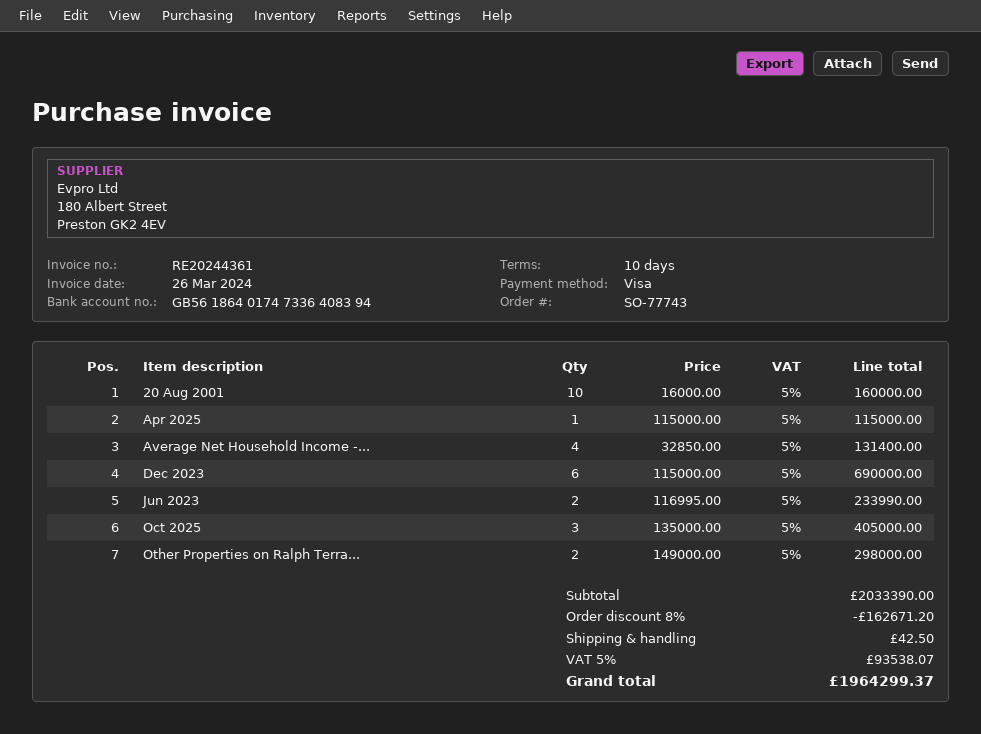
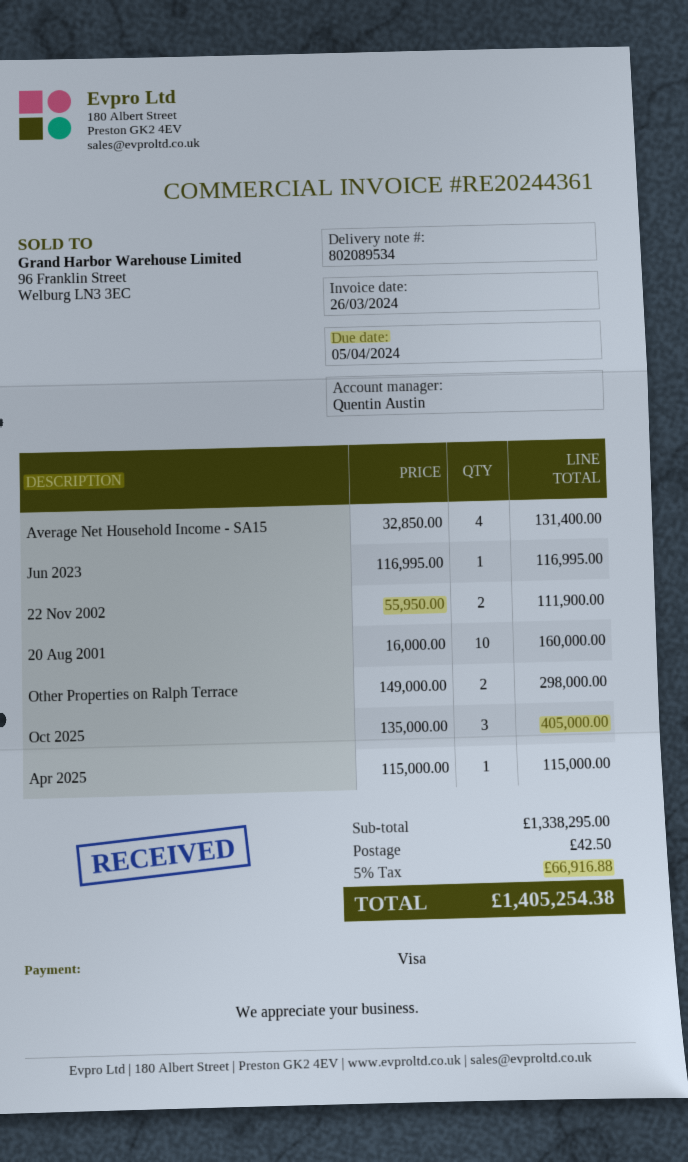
Dec 2023: 6 x 115000.00 = 690000.00 -> none
Jun 2023: 2 x 116995.00 = 233990.00 -> 1 x 116995.00 = 116995.00
22 Nov 2002: none -> 2 x 55950.00 = 111900.00
subtotal: 2033390.00 -> 1338295.00
discount: 8% = 162671.20 -> none
tax: 5% = 93538.07 -> 5% = 66916.88
total: 1964299.37 -> 1405254.38

